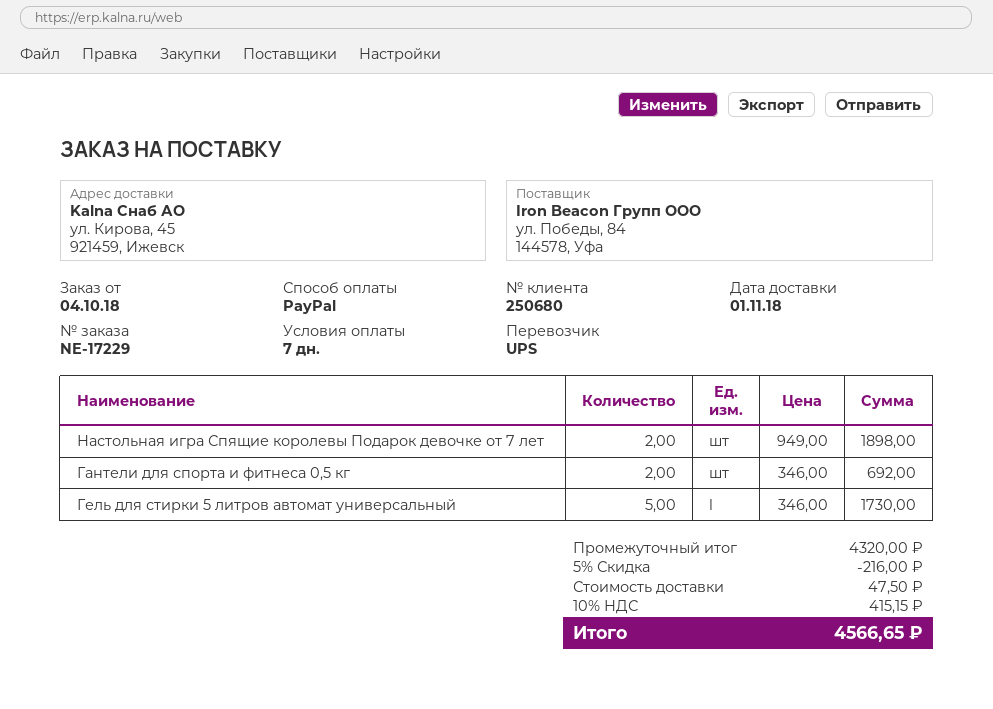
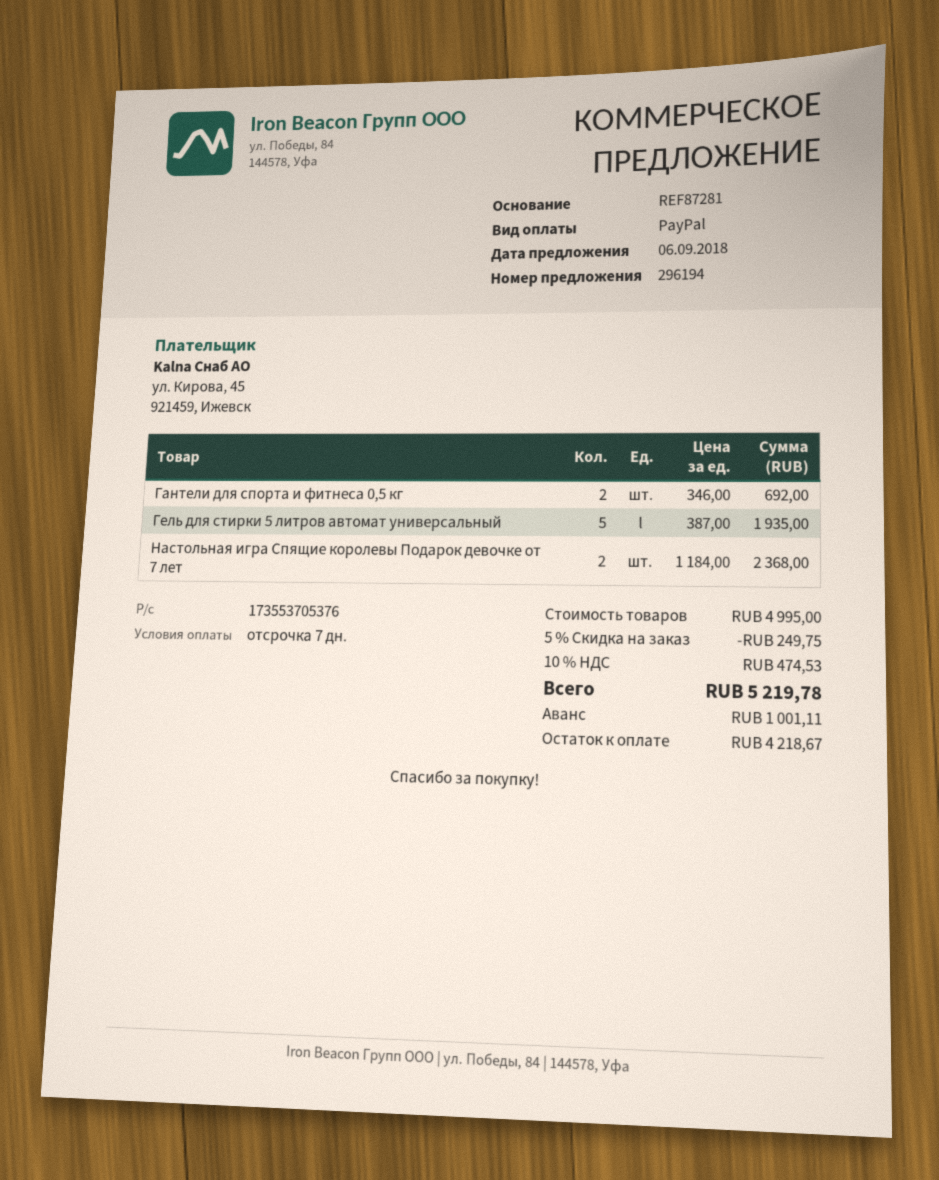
Настольная игра Спящие королевы Подарок девочке от 7 лет: 2 x 949.00 = 1898.00 -> 2 x 1184.00 = 2368.00
Гель для стирки 5 литров автомат универсальный: 5 x 346.00 = 1730.00 -> 5 x 387.00 = 1935.00
subtotal: 4320.00 -> 4995.00
discount: 5% = 216.00 -> 5% = 249.75
shipping: 47.50 -> none
tax: 10% = 415.15 -> 10% = 474.53
total: 4566.65 -> 5219.78

